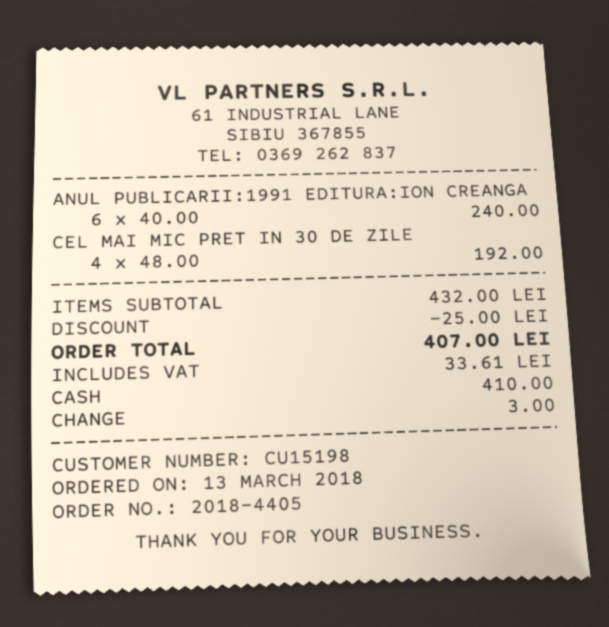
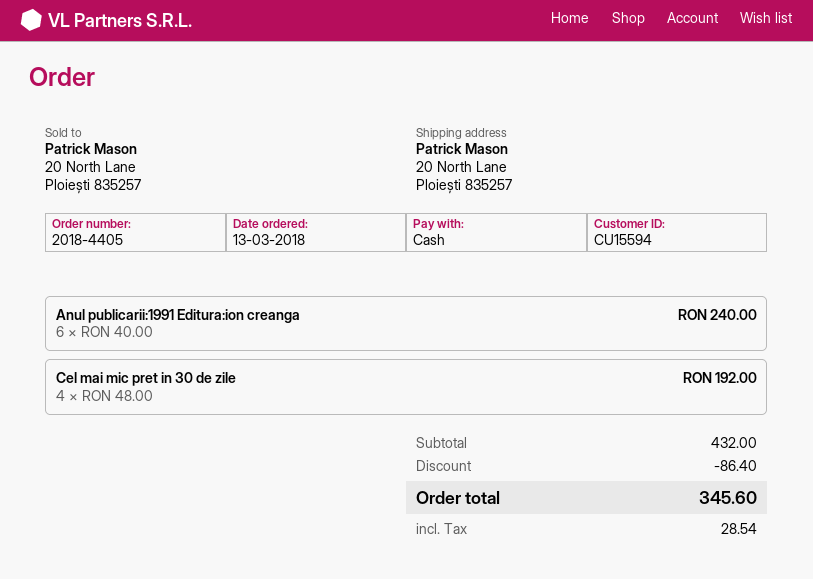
customer number: CU15198 -> CU15594
discount: 25.00 -> 86.40
tax: 33.61 -> 28.54
total: 407.00 -> 345.60

